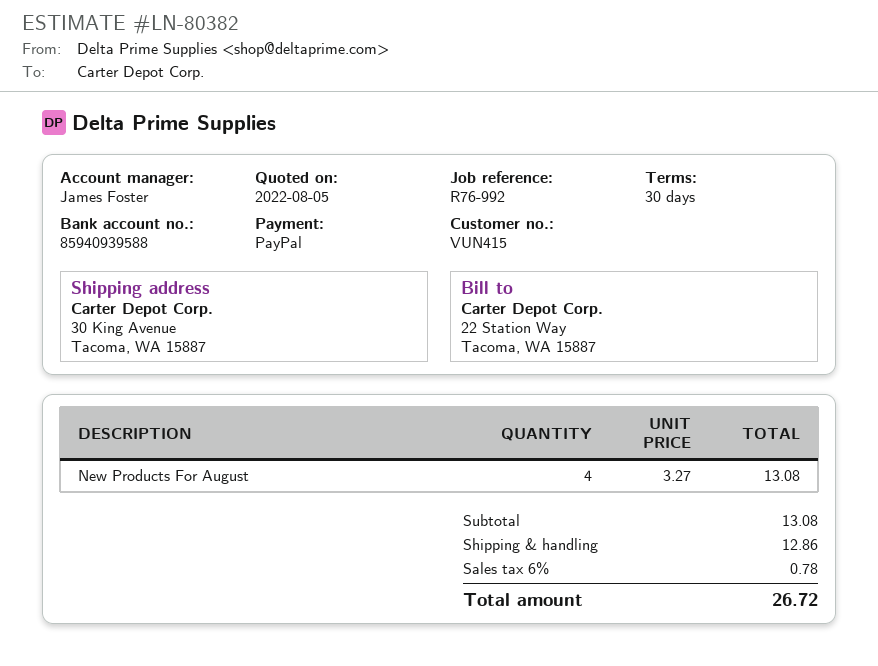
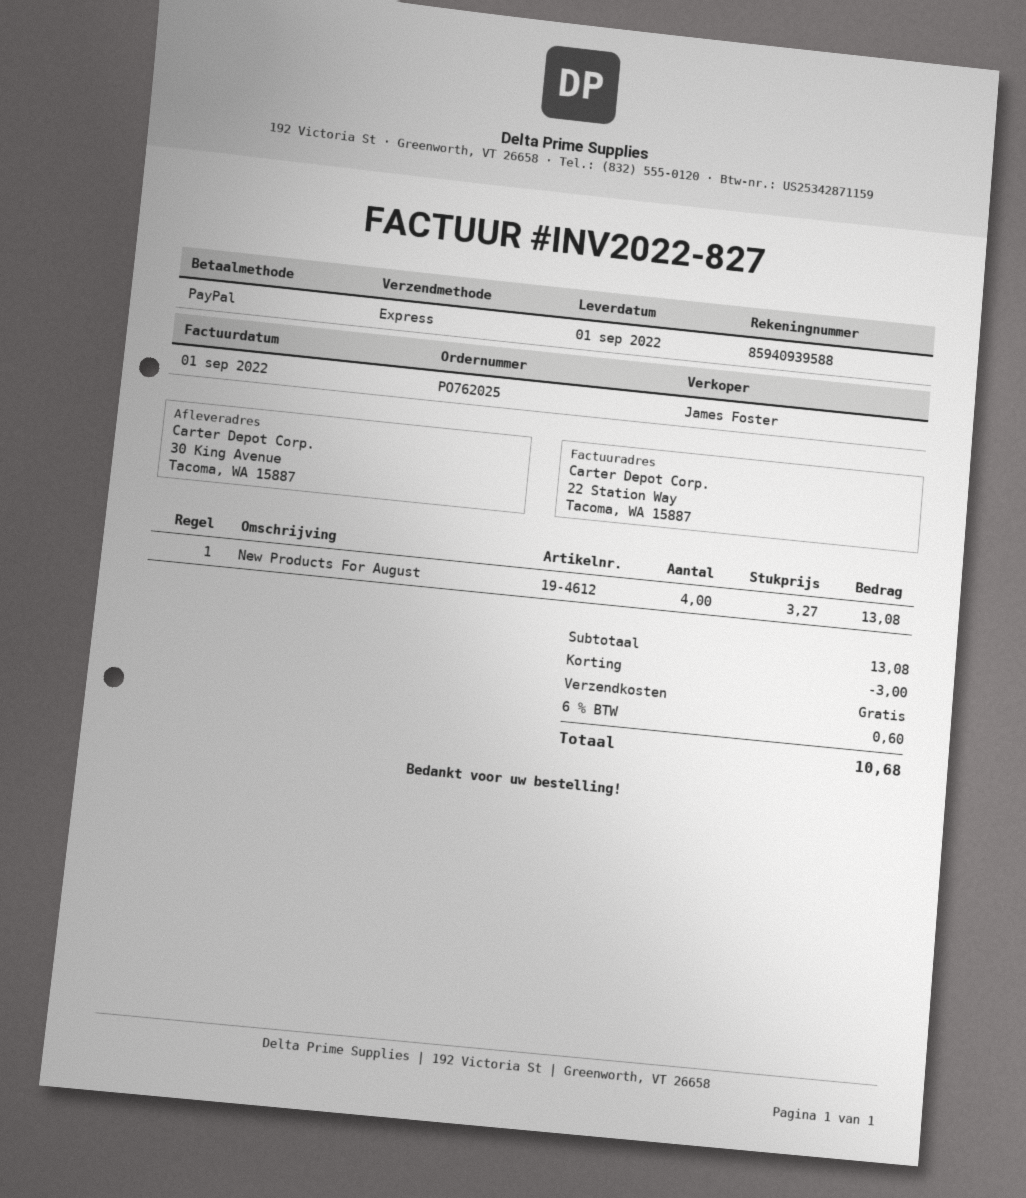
discount: none -> 3.00
shipping: 12.86 -> 0.00
tax: 6% = 0.78 -> 6% = 0.60
total: 26.72 -> 10.68

